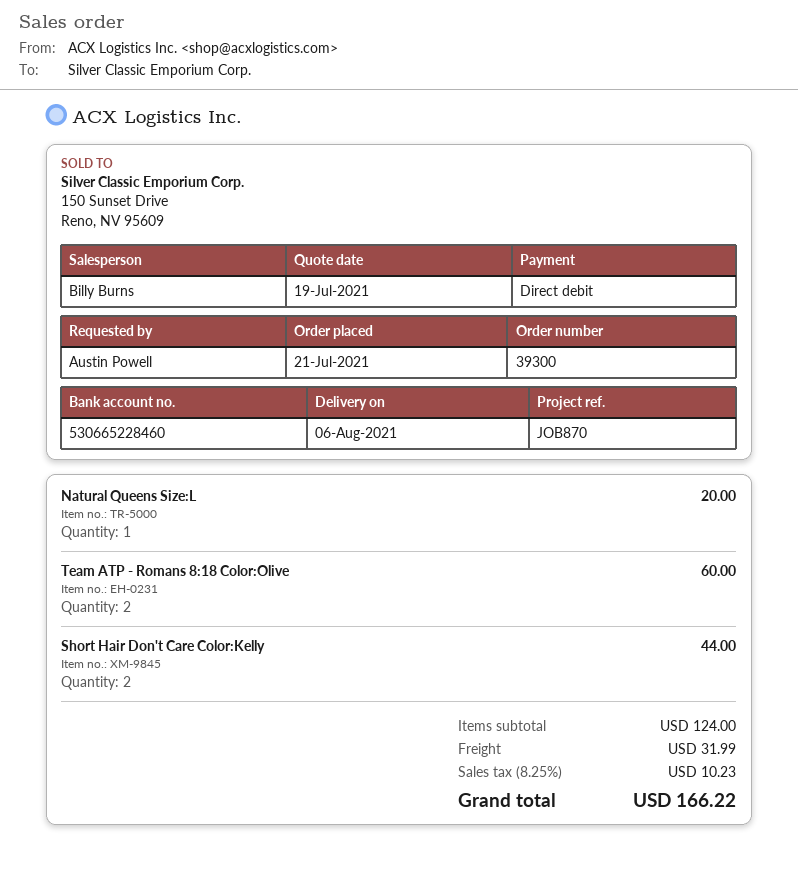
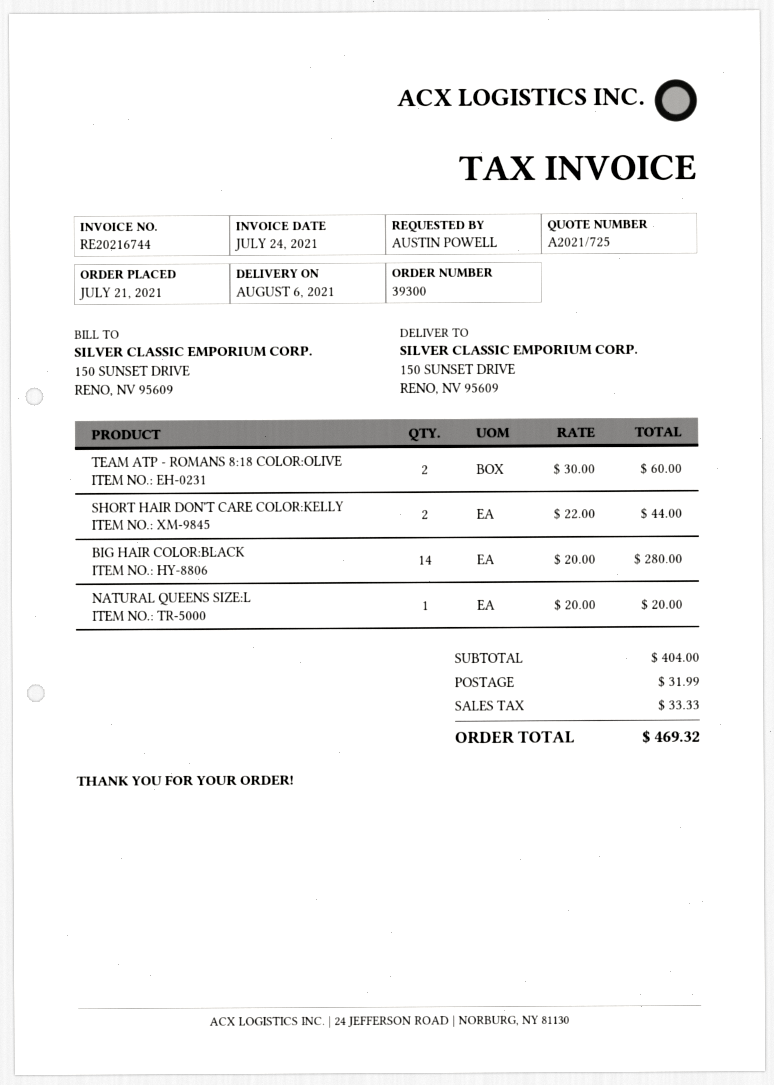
BIG HAIR COLOR:BLACK: none -> 14 for 280.00
subtotal: 124.00 -> 404.00
tax: 10.23 -> 33.33
total: 166.22 -> 469.32

